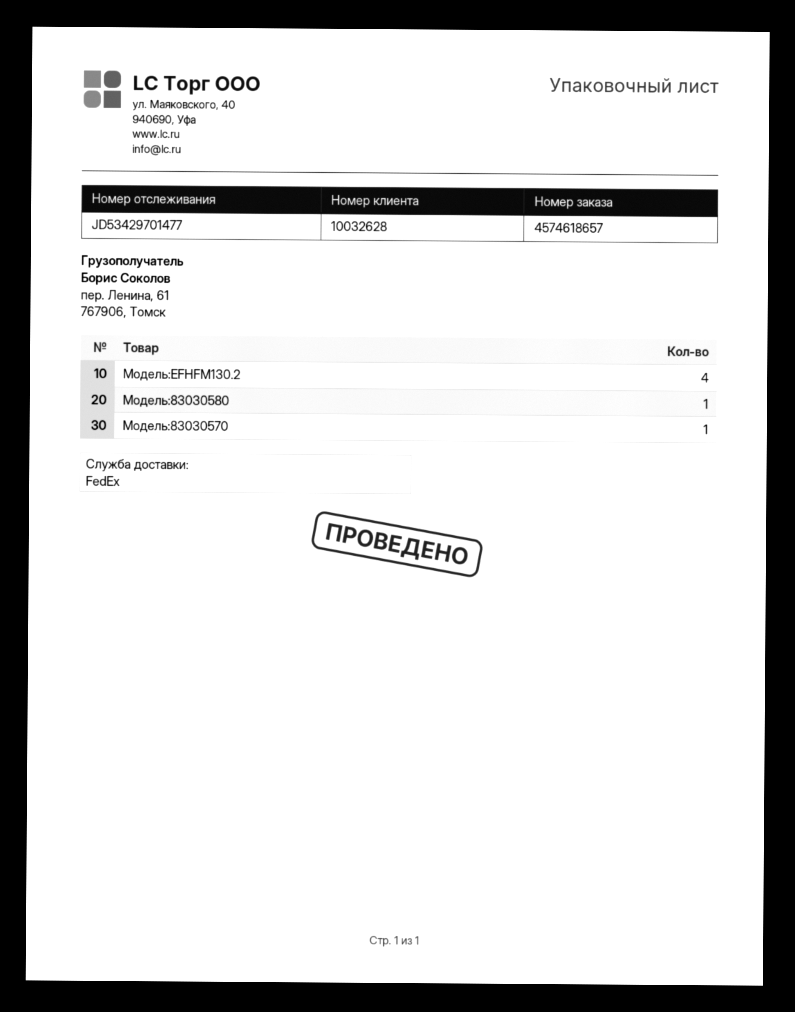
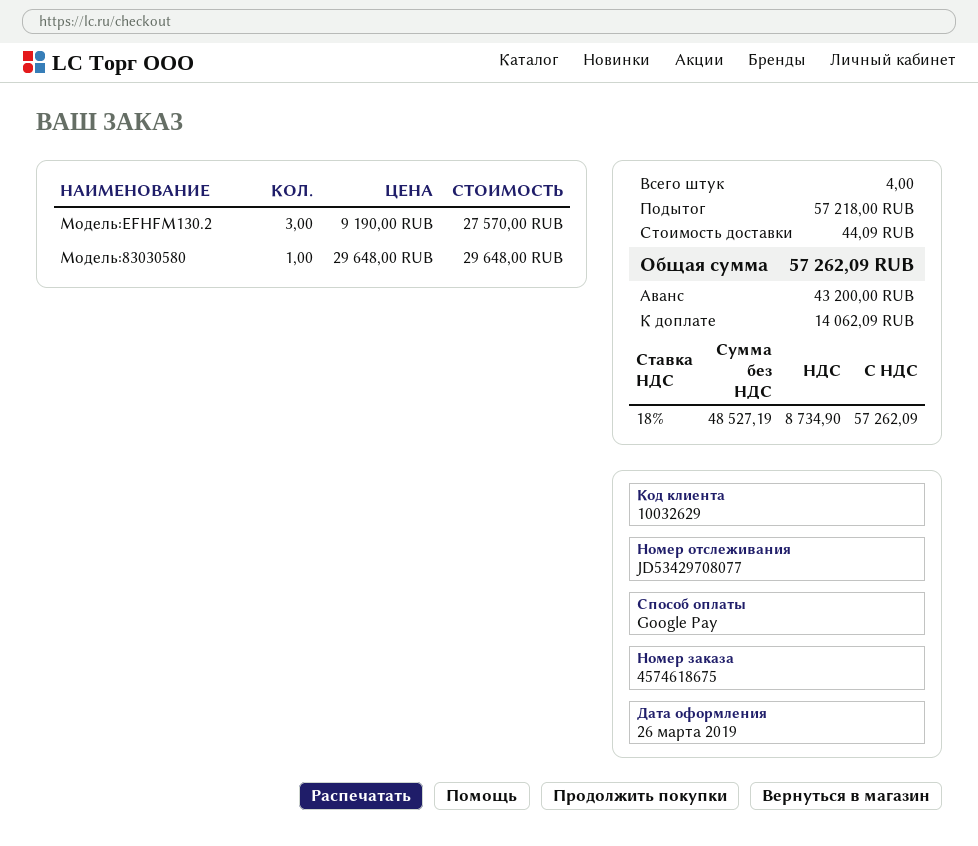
order number: 4574618657 -> 4574618675
customer number: 10032628 -> 10032629
tracking number: JD53429701477 -> JD53429708077
Модель:EFHFM130.2: 4 -> 3
Модель:83030570: 1 -> none

